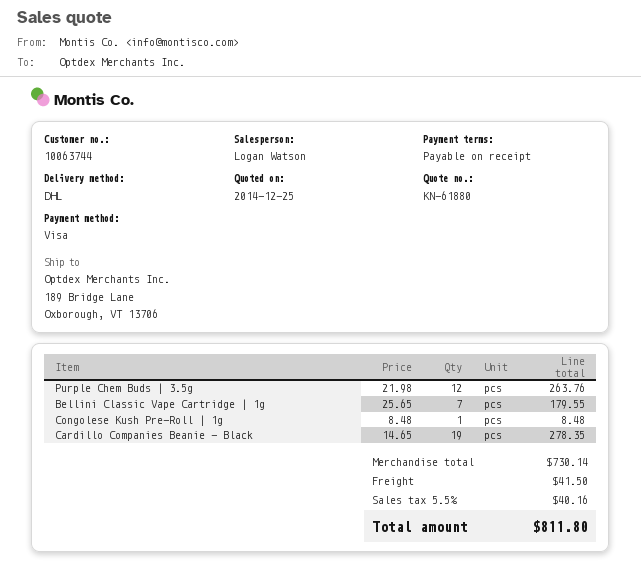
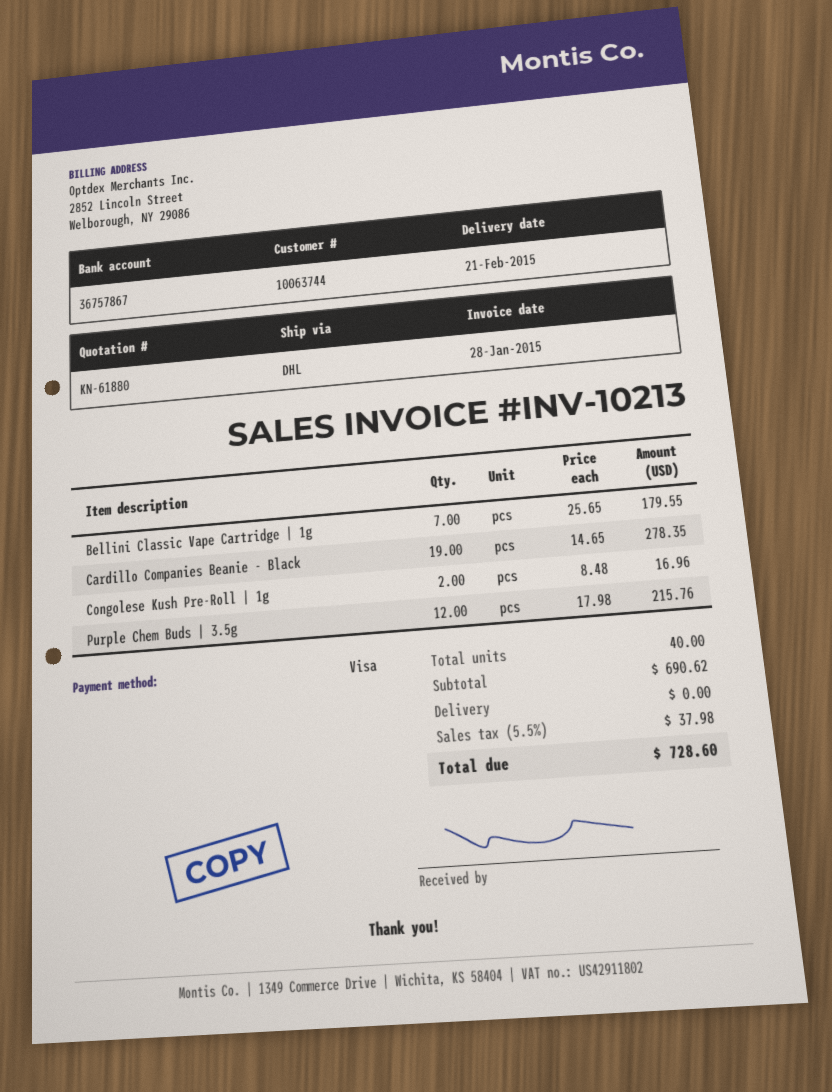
Purple Chem Buds | 3.5g: 12 x 21.98 = 263.76 -> 12 x 17.98 = 215.76
Congolese Kush Pre-Roll | 1g: 1 x 8.48 = 8.48 -> 2 x 8.48 = 16.96
subtotal: 730.14 -> 690.62
shipping: 41.50 -> 0.00
tax: 5.5% = 40.16 -> 5.5% = 37.98
total: 811.80 -> 728.60

